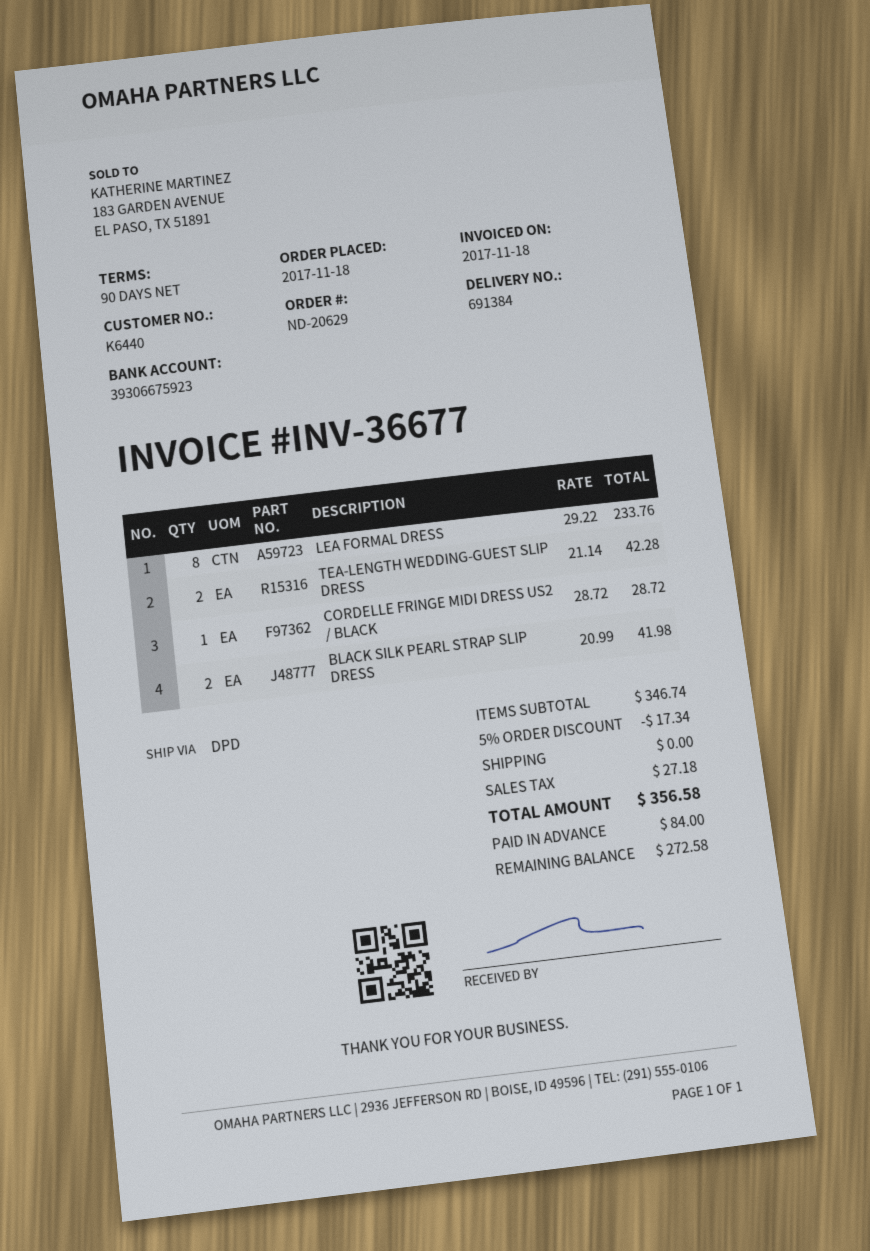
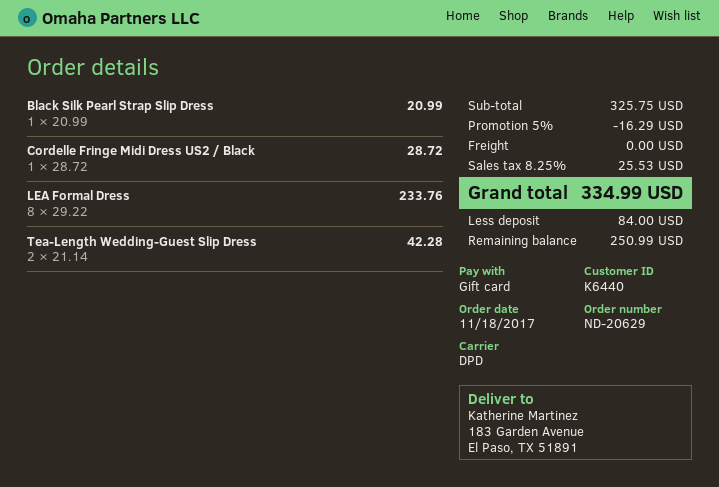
BLACK SILK PEARL STRAP SLIP DRESS: 2 x 20.99 = 41.98 -> 1 x 20.99 = 20.99
subtotal: 346.74 -> 325.75
discount: 5% = 17.34 -> 5% = 16.29
tax: 27.18 -> 25.53
total: 356.58 -> 334.99
balance: 272.58 -> 250.99

